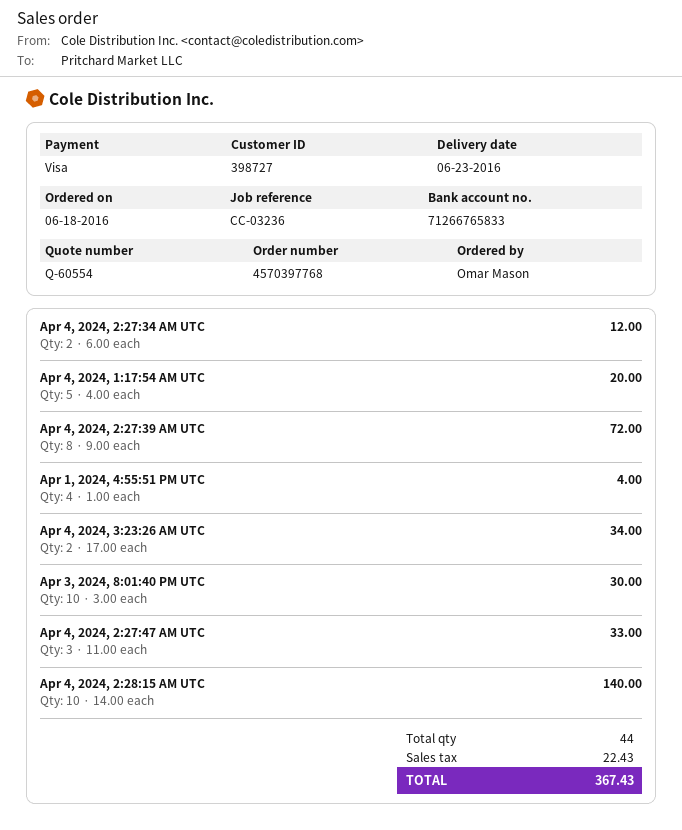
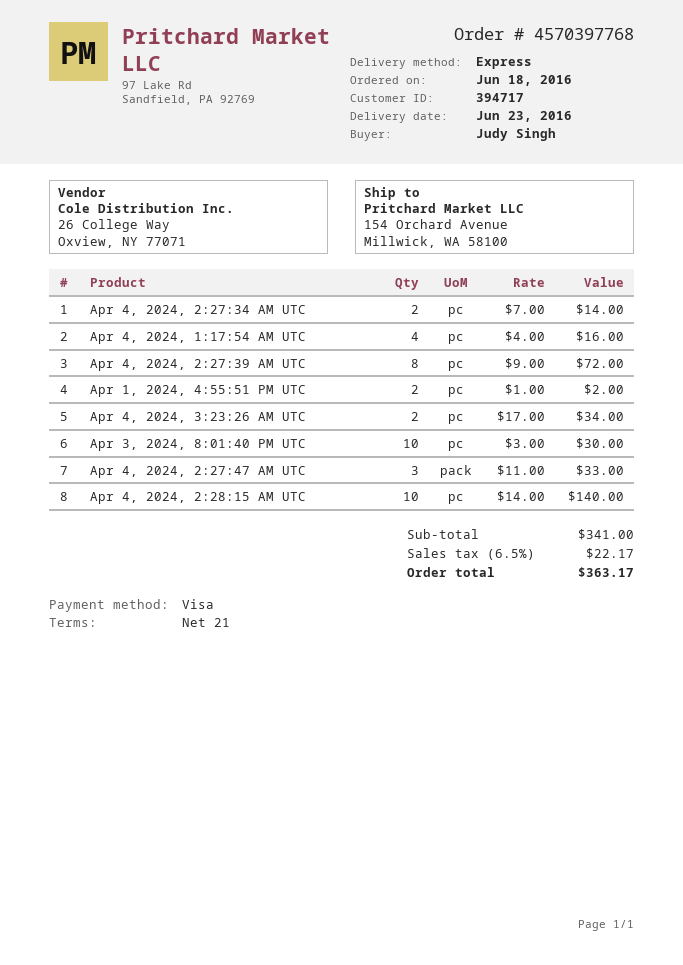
customer number: 398727 -> 394717
ordered by: Omar Mason -> Judy Singh
Apr 4, 2024, 2:27:34 AM UTC: 2 x 6.00 = 12.00 -> 2 x 7.00 = 14.00
Apr 4, 2024, 1:17:54 AM UTC: 5 x 4.00 = 20.00 -> 4 x 4.00 = 16.00
Apr 1, 2024, 4:55:51 PM UTC: 4 x 1.00 = 4.00 -> 2 x 1.00 = 2.00
tax: 22.43 -> 22.17
total: 367.43 -> 363.17

